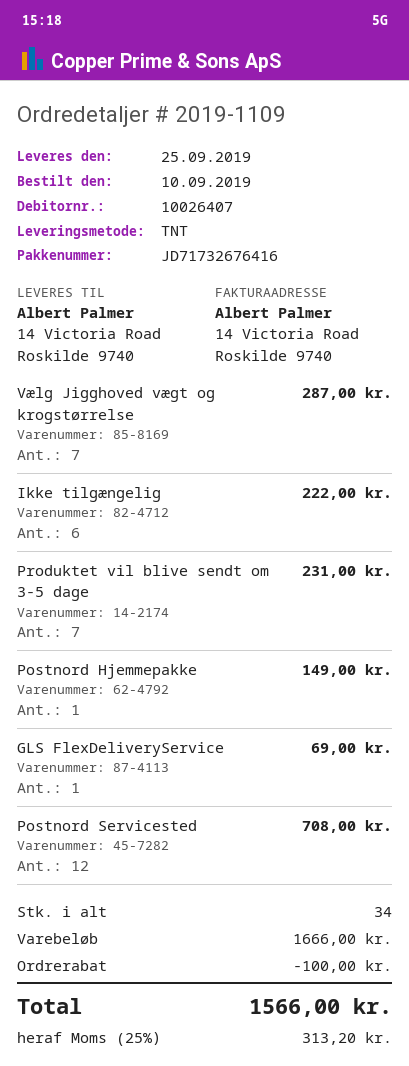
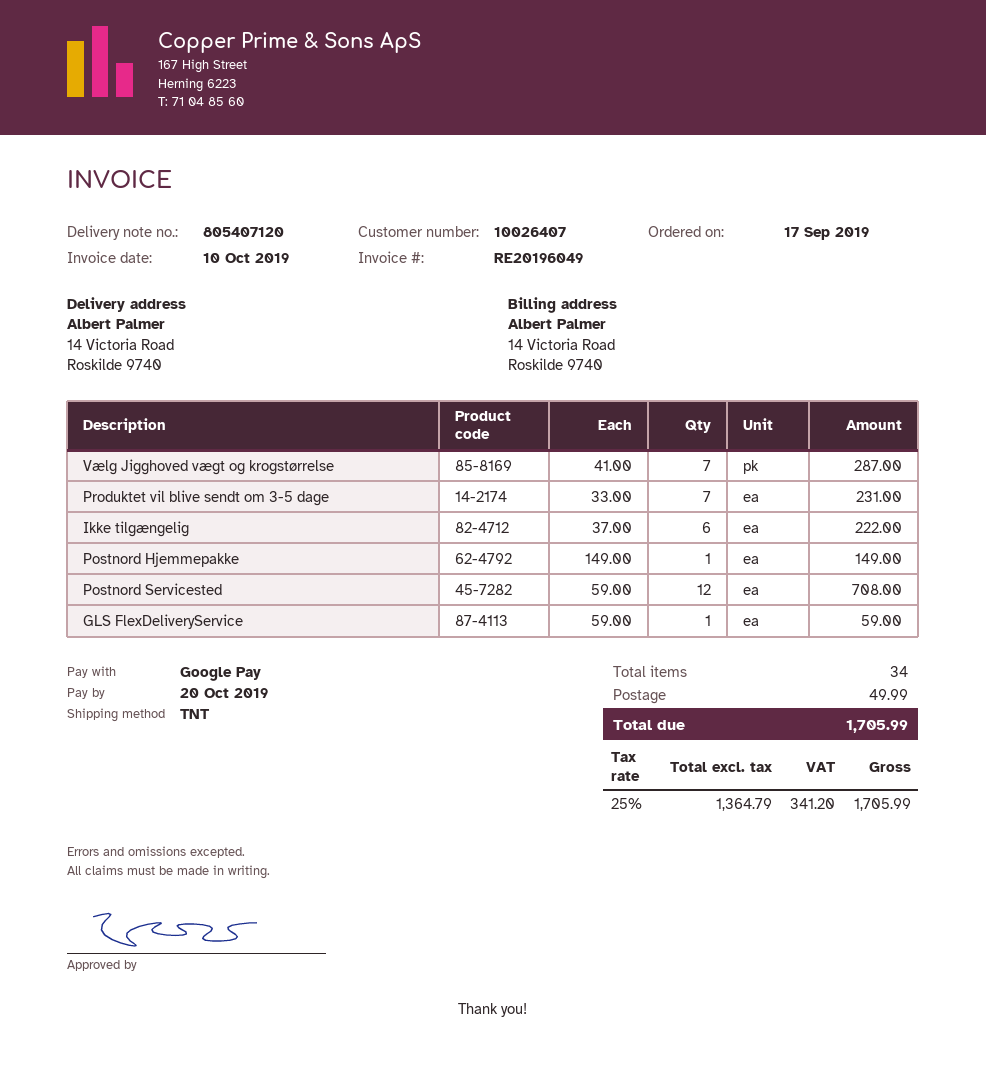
order date: 2019-09-10 -> 2019-09-17
GLS FlexDeliveryService: 1 for 69.00 -> 1 for 59.00
discount: 100.00 -> none
shipping: none -> 49.99
tax: 25% = 313.20 -> 25% = 341.20
total: 1566.00 -> 1705.99

